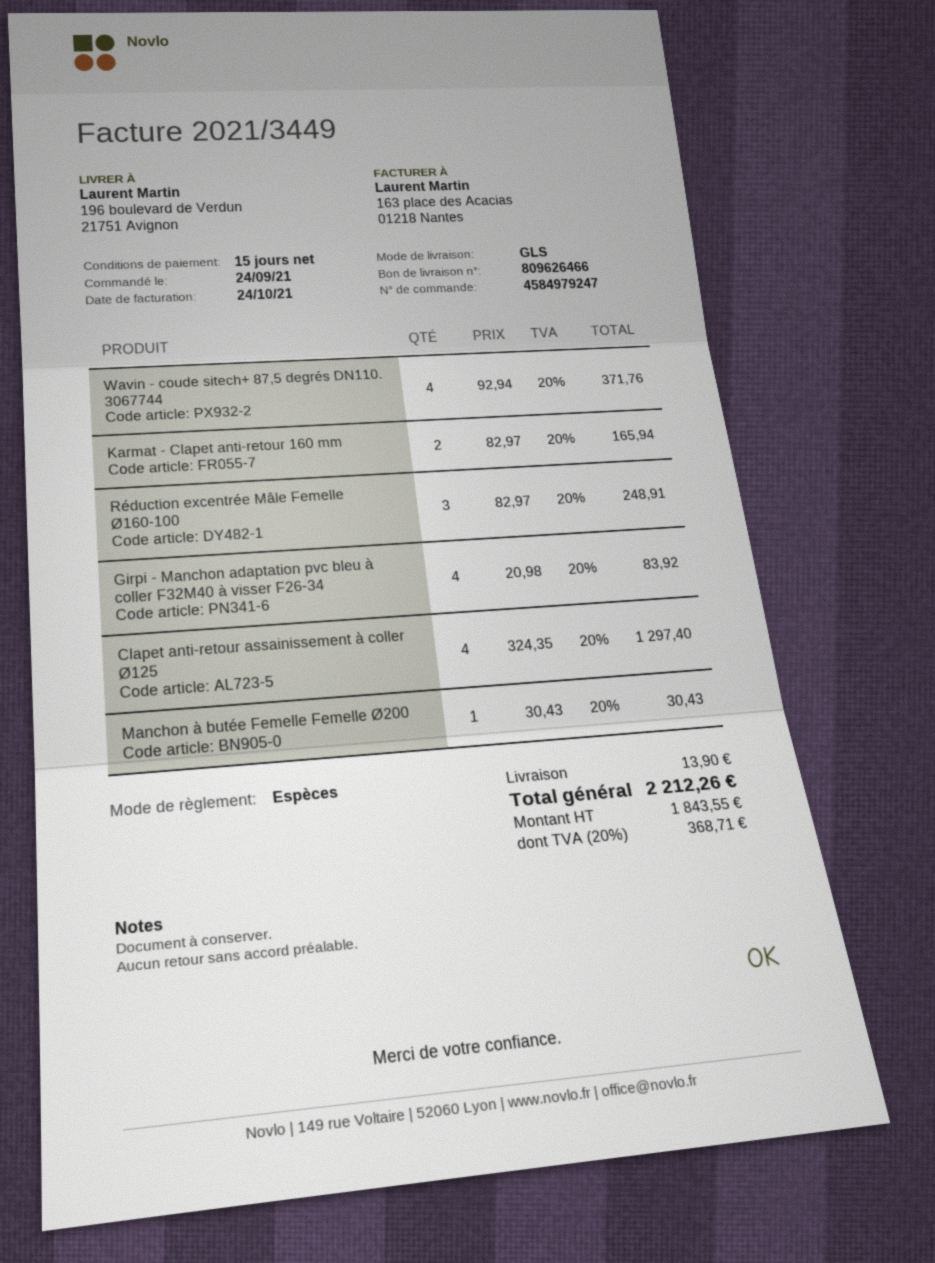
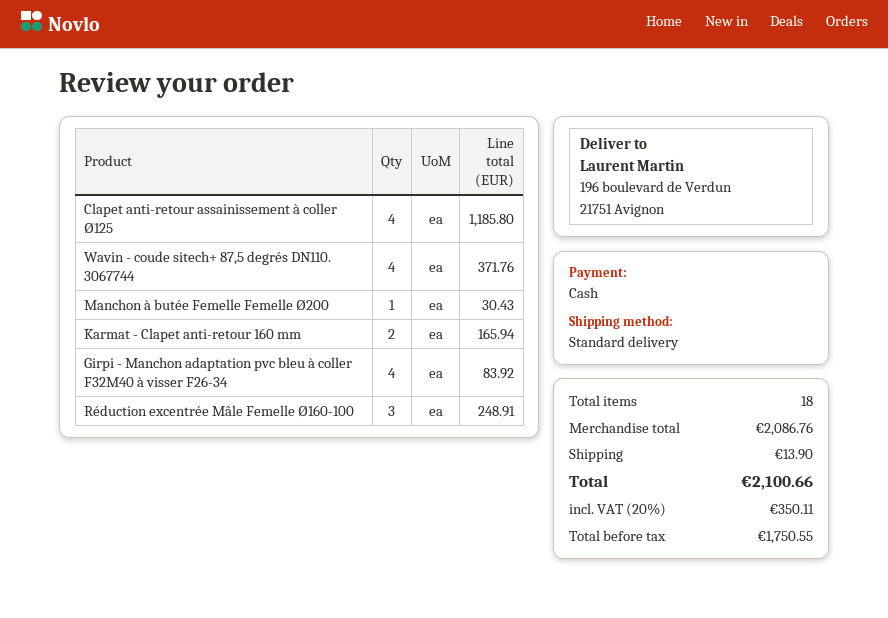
shipping method: GLS -> standard
Clapet anti-retour assainissement à coller Ø125: 4 for 1297.40 -> 4 for 1185.80
net: 1843.55 -> 1750.55
tax: 20% = 368.71 -> 20% = 350.11
total: 2212.26 -> 2100.66

